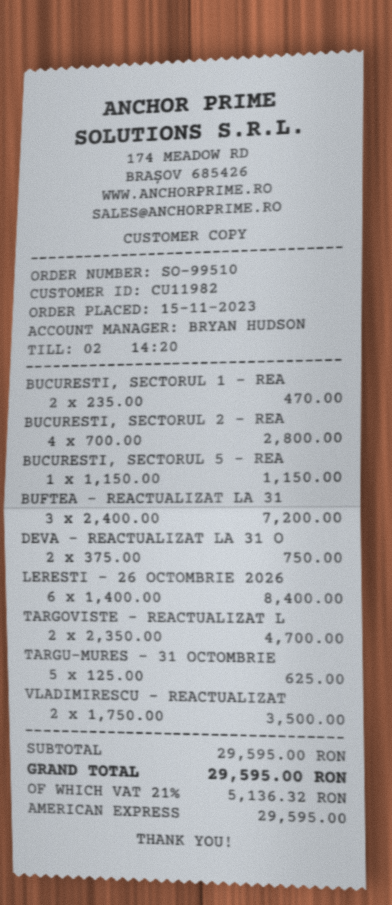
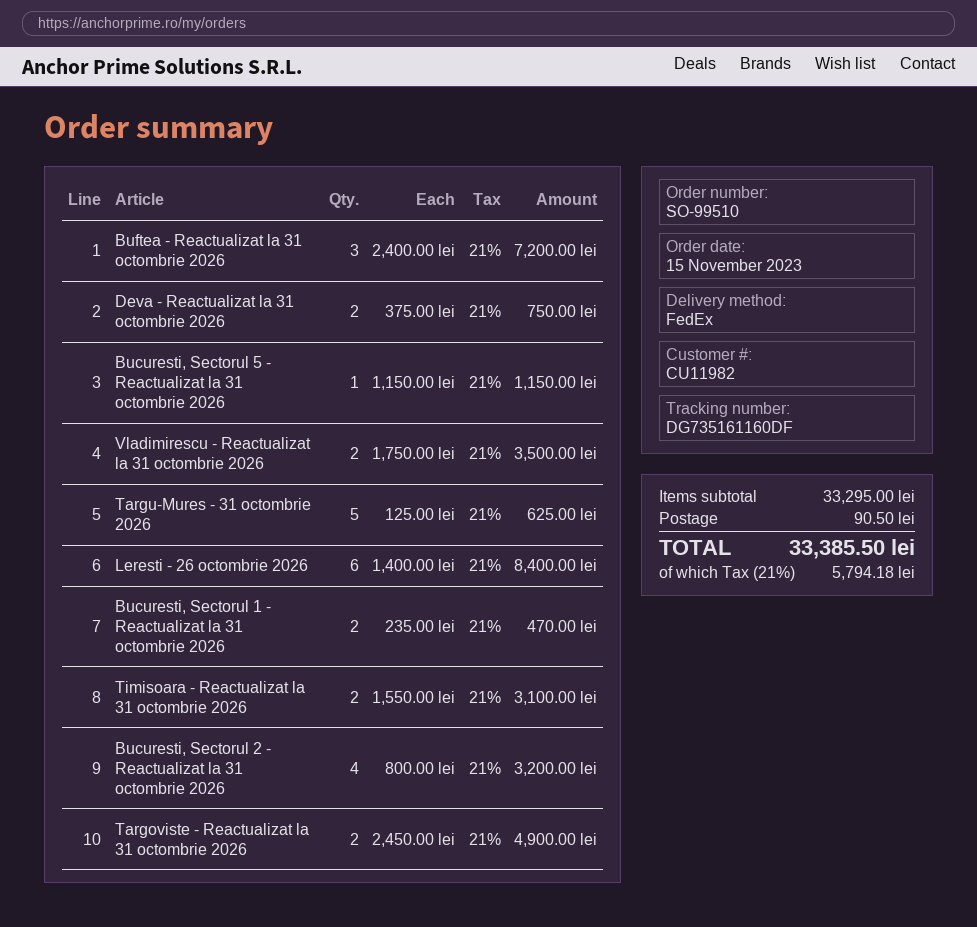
BUCURESTI, SECTORUL 2 - REA: 4 x 700.00 = 2800.00 -> 4 x 800.00 = 3200.00
TARGOVISTE - REACTUALIZAT L: 2 x 2350.00 = 4700.00 -> 2 x 2450.00 = 4900.00
Timisoara - Reactualizat la 31 octombrie 2026: none -> 2 x 1550.00 = 3100.00
subtotal: 29595.00 -> 33295.00
shipping: none -> 90.50
tax: 21% = 5136.32 -> 21% = 5794.18
total: 29595.00 -> 33385.50

